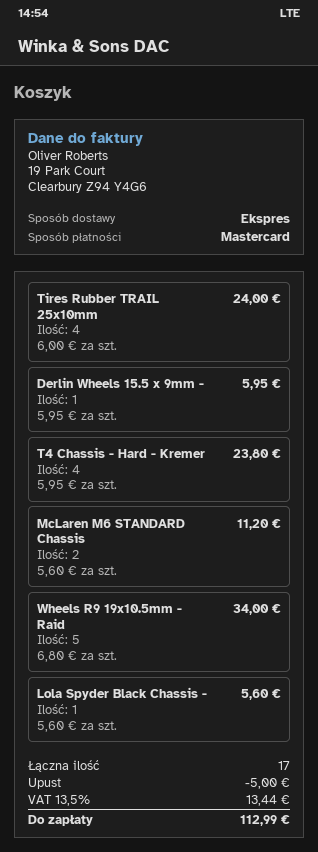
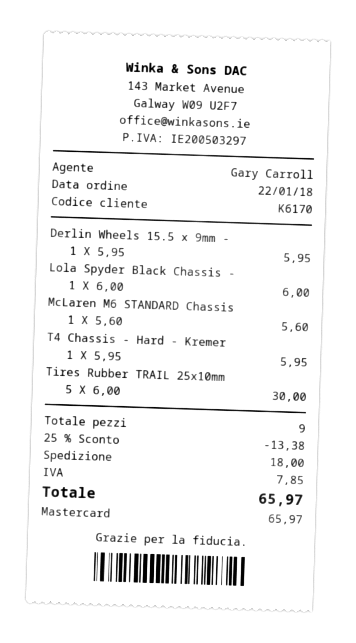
Tires Rubber TRAIL 25x10mm: 4 x 6.00 = 24.00 -> 5 x 6.00 = 30.00
T4 Chassis - Hard - Kremer: 4 x 5.95 = 23.80 -> 1 x 5.95 = 5.95
McLaren M6 STANDARD Chassis: 2 x 5.60 = 11.20 -> 1 x 5.60 = 5.60
Wheels R9 19x10.5mm - Raid: 5 x 6.80 = 34.00 -> none
Lola Spyder Black Chassis -: 1 x 5.60 = 5.60 -> 1 x 6.00 = 6.00
total quantity: 17 -> 9
discount: 5.00 -> 13.38
shipping: none -> 18.00
tax: 13.44 -> 7.85
total: 112.99 -> 65.97

